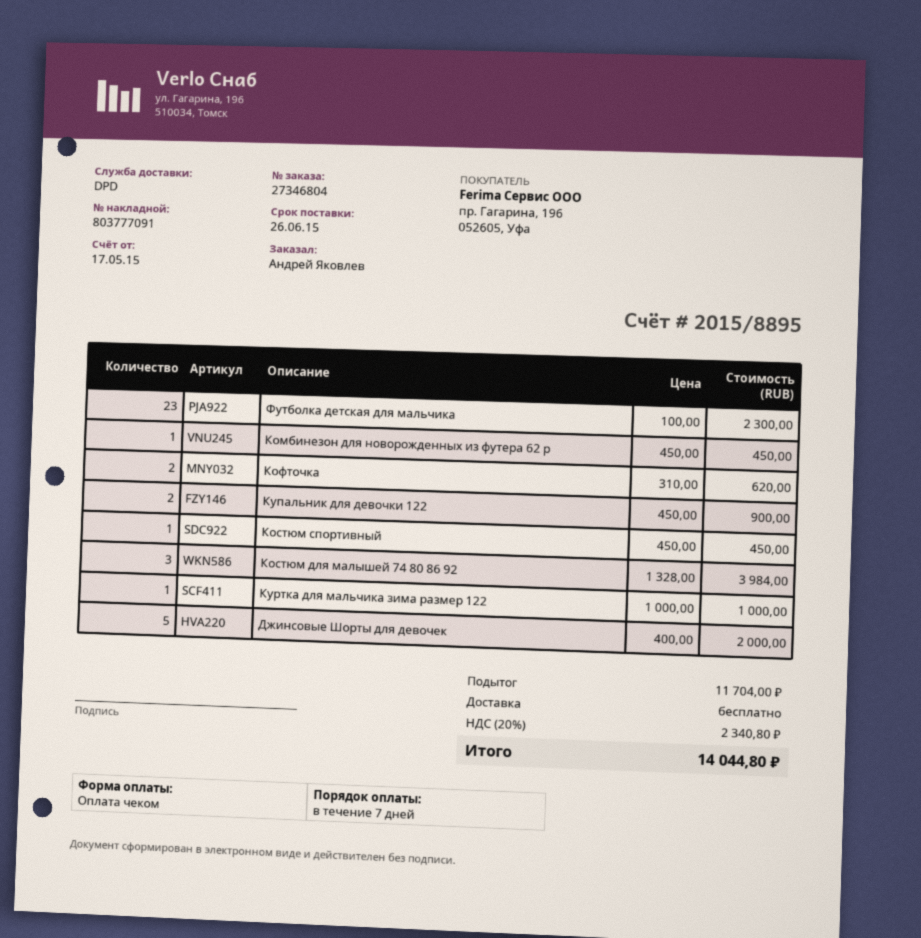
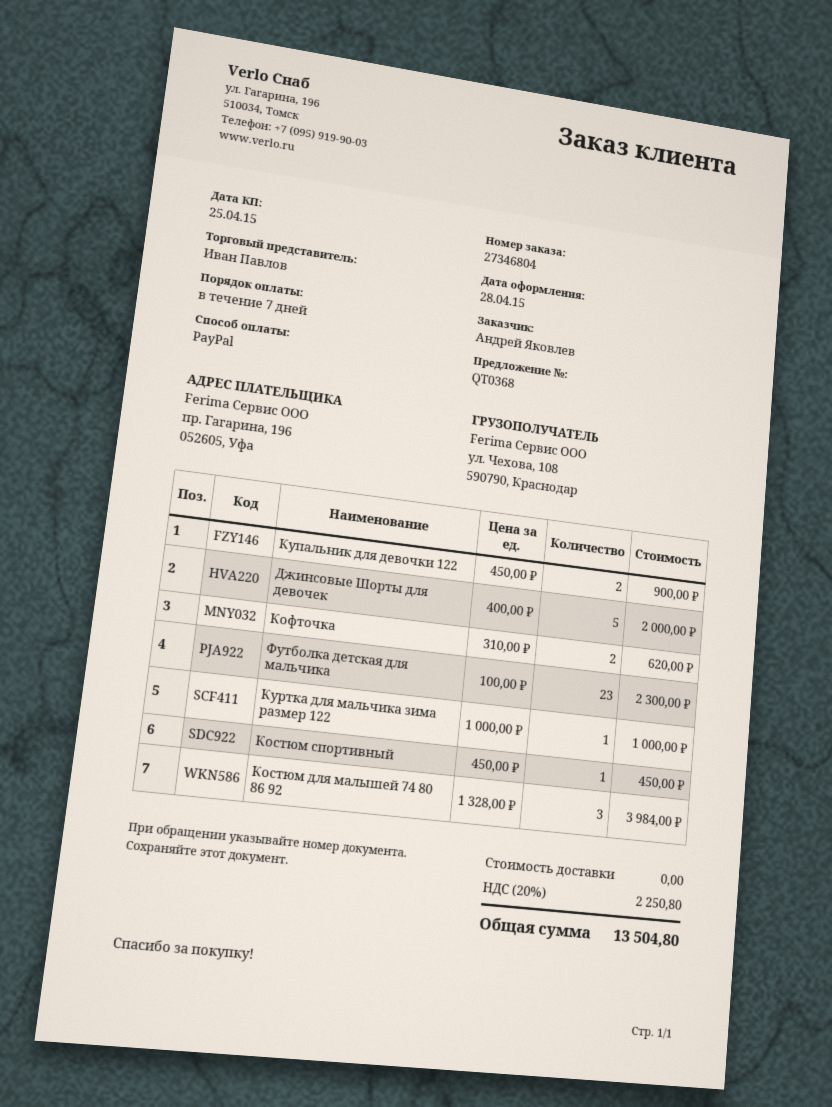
payment method: cheque -> PayPal
Комбинезон для новорожденных из футера 62 р: 1 x 450.00 = 450.00 -> none
tax: 20% = 2340.80 -> 20% = 2250.80
total: 14044.80 -> 13504.80

